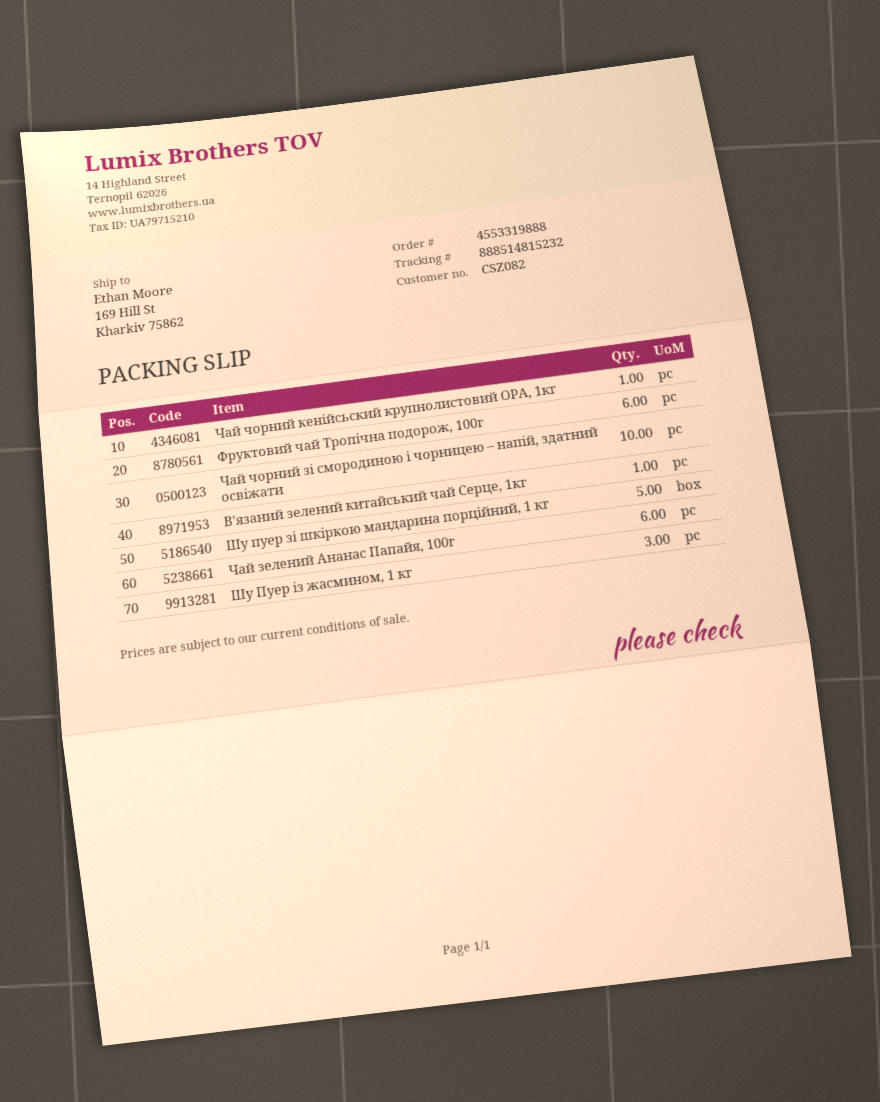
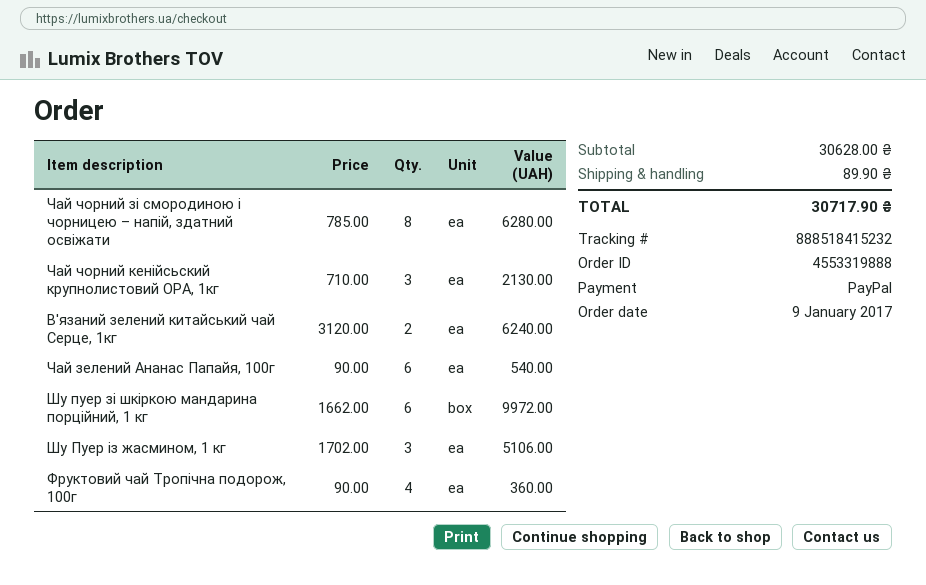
tracking number: 888514815232 -> 888518415232
Чай чорний кенійсьский крупнолистовий OPA, 1кг: 1 -> 3
Фруктовий чай Тропічна подорож, 100г: 6 -> 4
Чай чорний зі смородиною і чорницею – напій, здатний освіжати: 10 -> 8
В'язаний зелений китайський чай Серце, 1кг: 1 -> 2
Шу пуер зі шкіркою мандарина порційний, 1 кг: 5 -> 6

